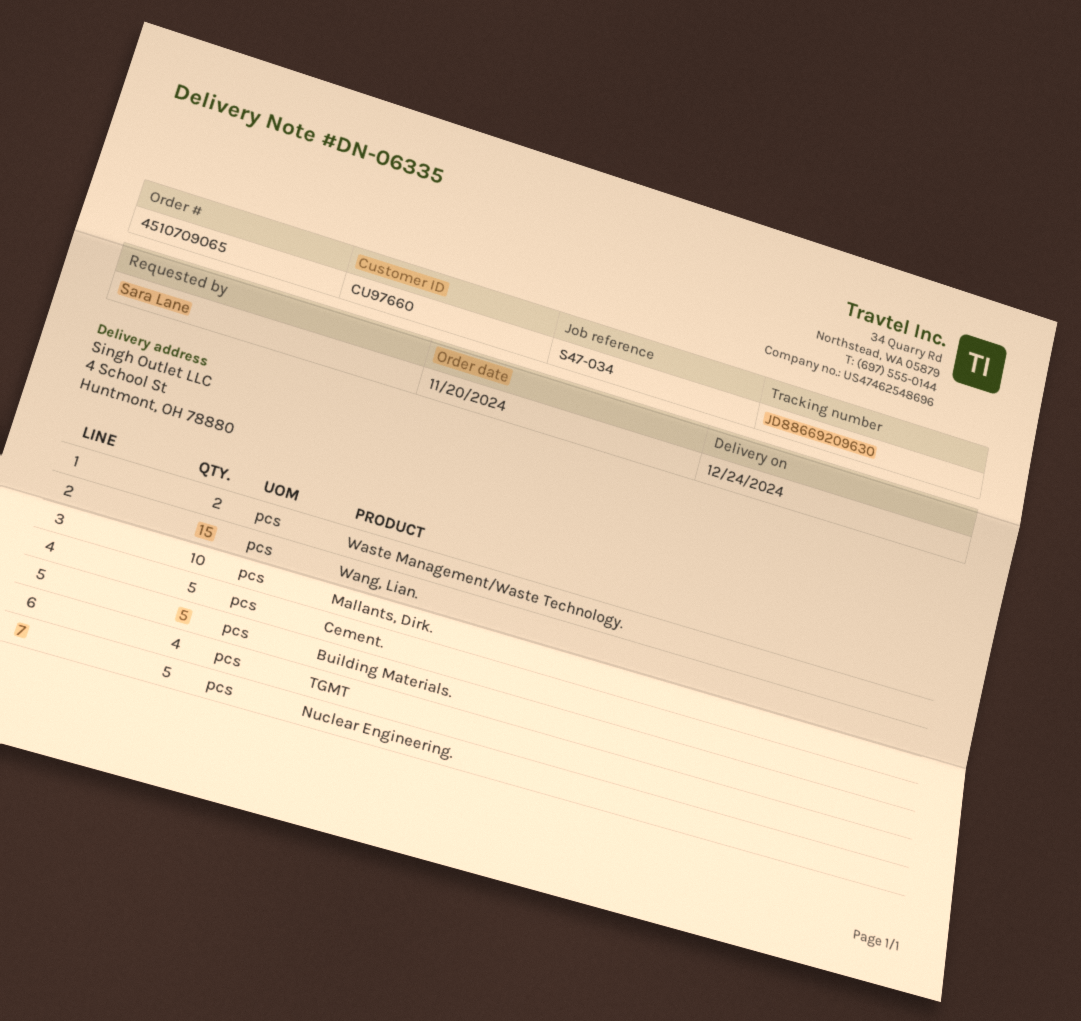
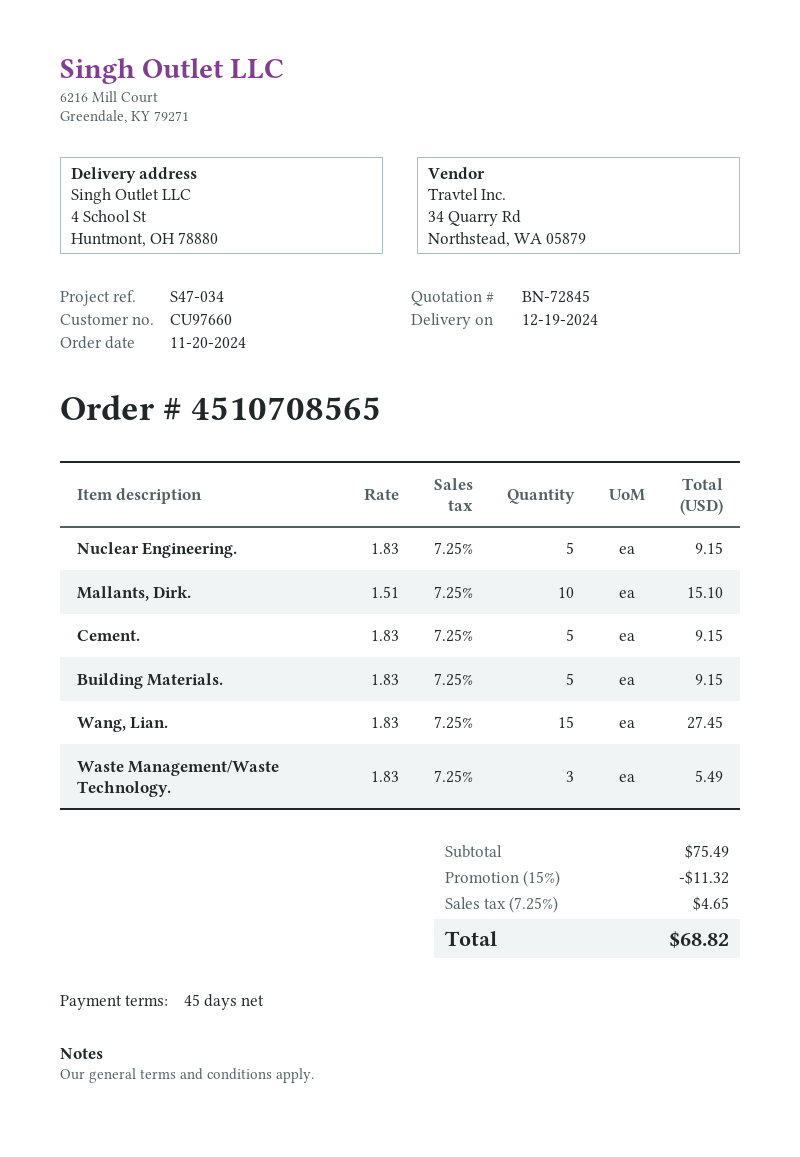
order number: 4510709065 -> 4510708565
delivery date: 2024-12-24 -> 2024-12-19
Waste Management/Waste Technology.: 2 -> 3
TGMT: 4 -> none

